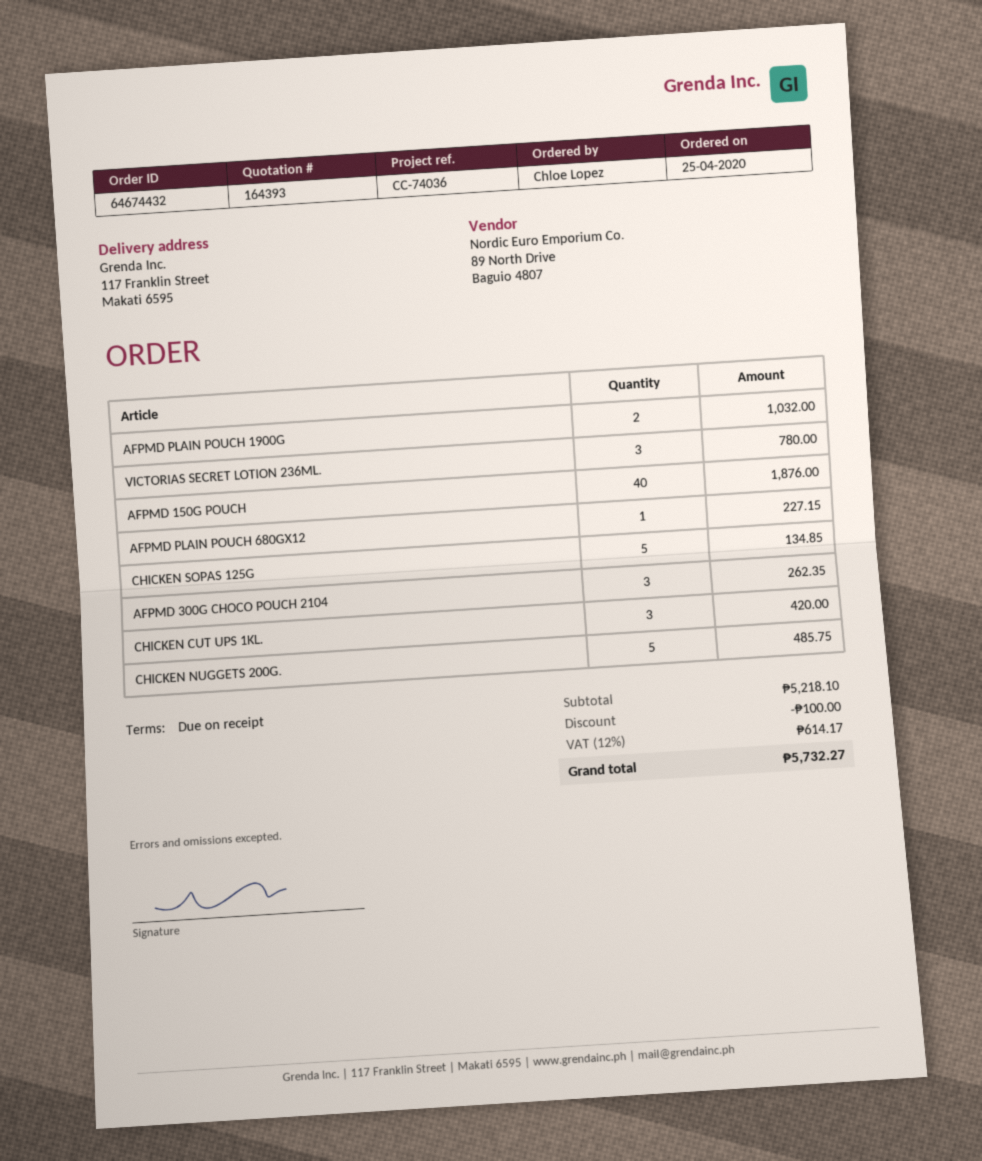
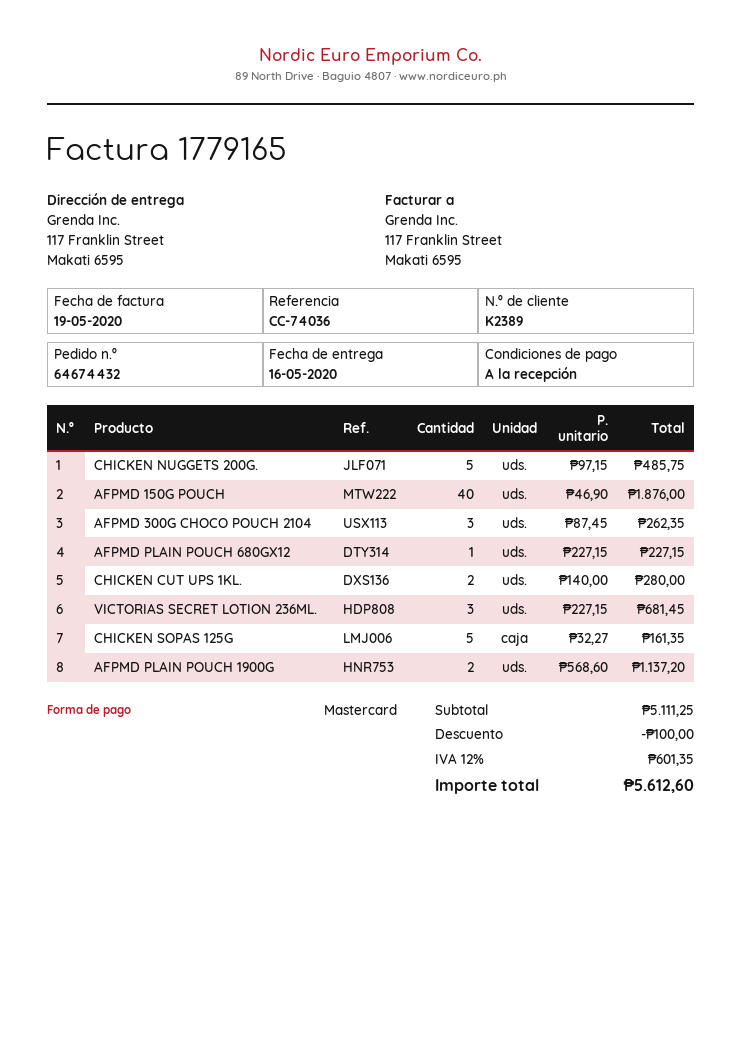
AFPMD PLAIN POUCH 1900G: 2 for 1032.00 -> 2 for 1137.20
VICTORIAS SECRET LOTION 236ML.: 3 for 780.00 -> 3 for 681.45
CHICKEN SOPAS 125G: 5 for 134.85 -> 5 for 161.35
CHICKEN CUT UPS 1KL.: 3 for 420.00 -> 2 for 280.00
subtotal: 5218.10 -> 5111.25
tax: 12% = 614.17 -> 12% = 601.35
total: 5732.27 -> 5612.60

